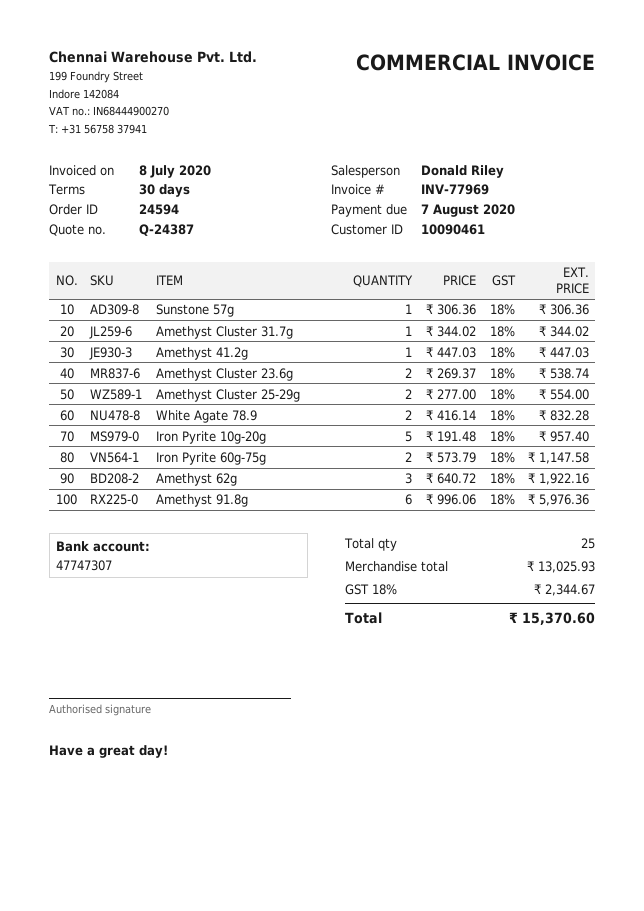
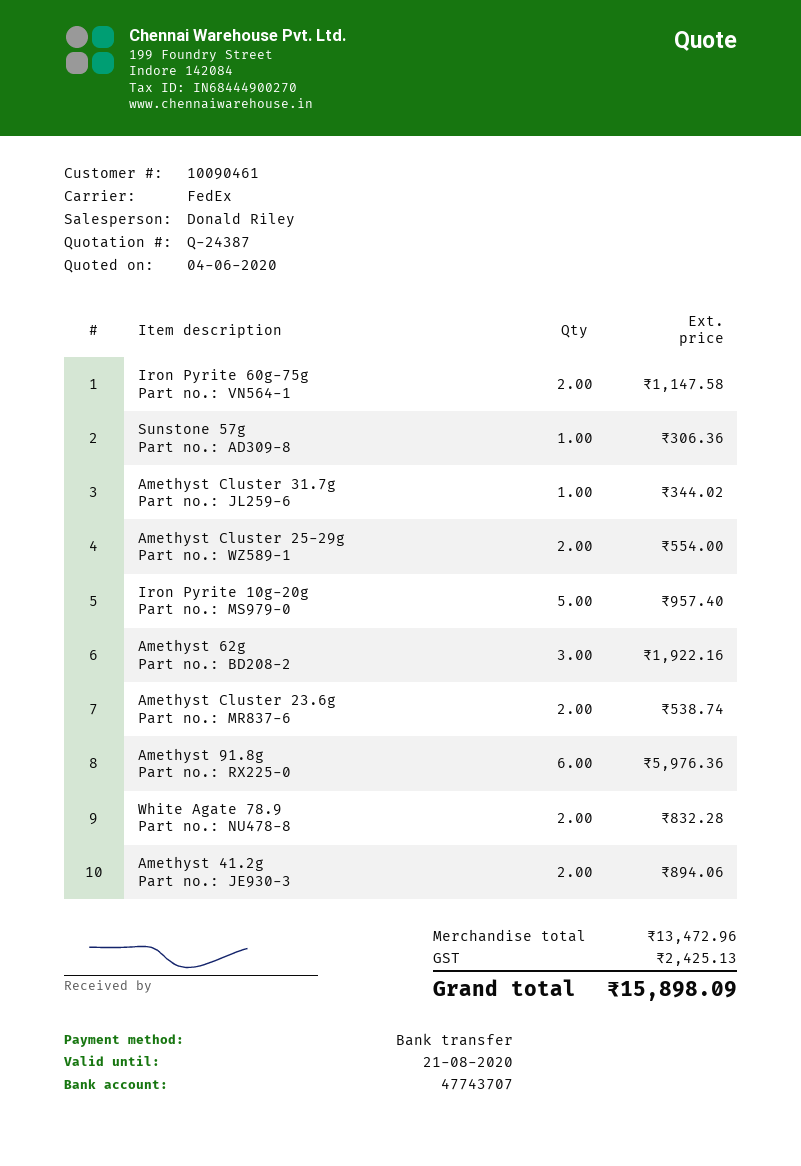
bank account: 47747307 -> 47743707
Amethyst 41.2g: 1 for 447.03 -> 2 for 894.06
subtotal: 13025.93 -> 13472.96
tax: 2344.67 -> 2425.13
total: 15370.60 -> 15898.09

